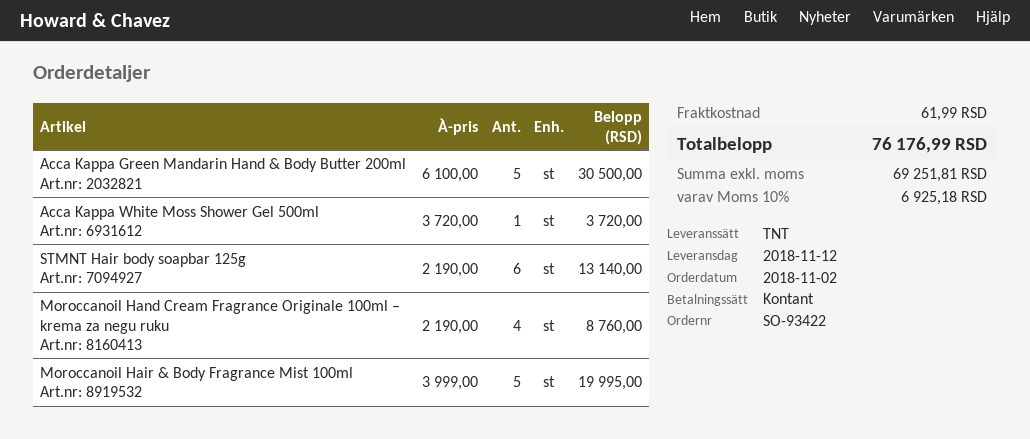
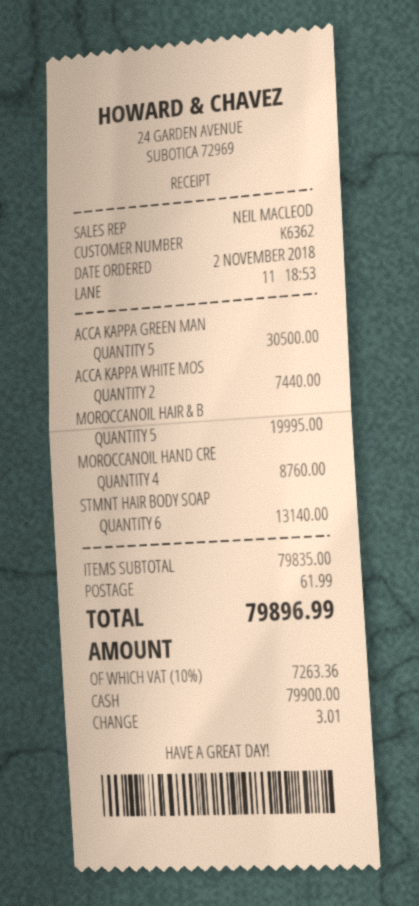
Acca Kappa White Moss Shower Gel 500ml: 1 for 3720.00 -> 2 for 7440.00
tax: 10% = 6925.18 -> 10% = 7263.36
total: 76176.99 -> 79896.99

